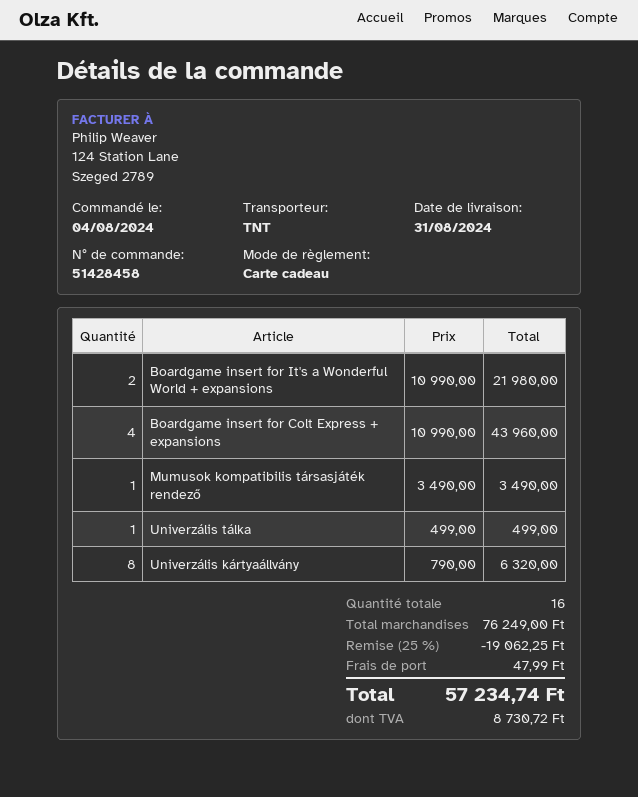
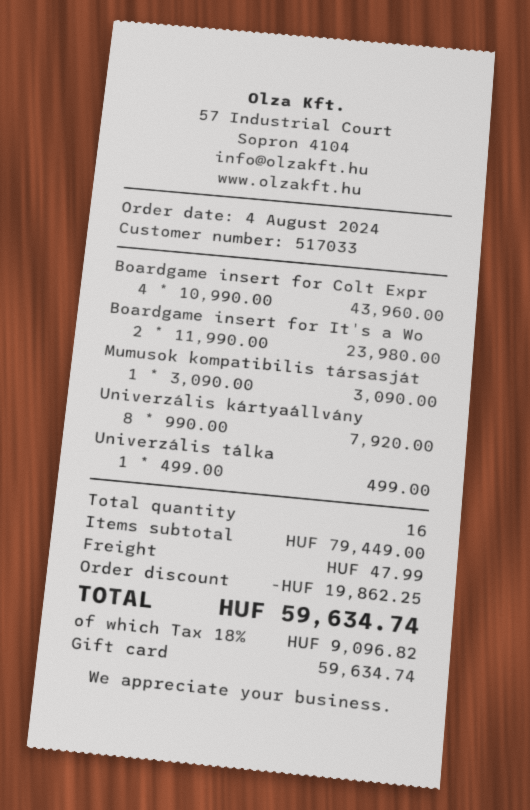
Boardgame insert for It's a Wonderful World + expansions: 2 x 10990.00 = 21980.00 -> 2 x 11990.00 = 23980.00
Mumusok kompatibilis társasjáték rendező: 1 x 3490.00 = 3490.00 -> 1 x 3090.00 = 3090.00
Univerzális kártyaállvány: 8 x 790.00 = 6320.00 -> 8 x 990.00 = 7920.00
subtotal: 76249.00 -> 79449.00
discount: 19062.25 -> 19862.25
tax: 8730.72 -> 9096.82
total: 57234.74 -> 59634.74

